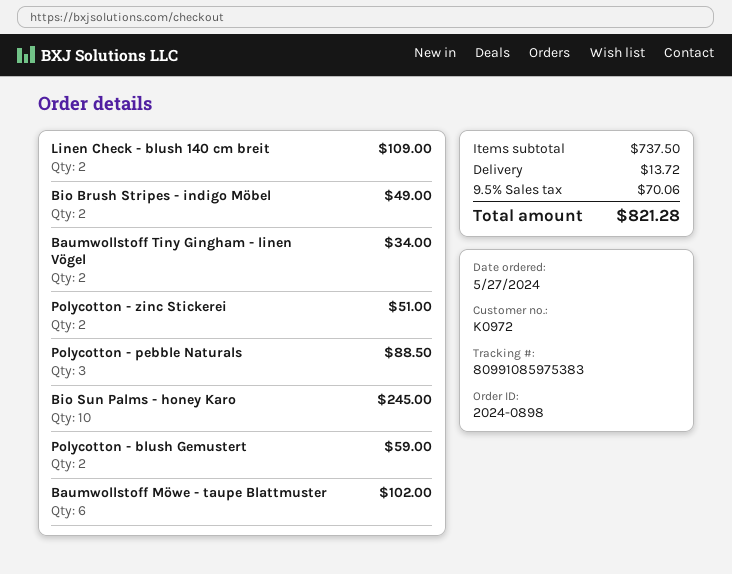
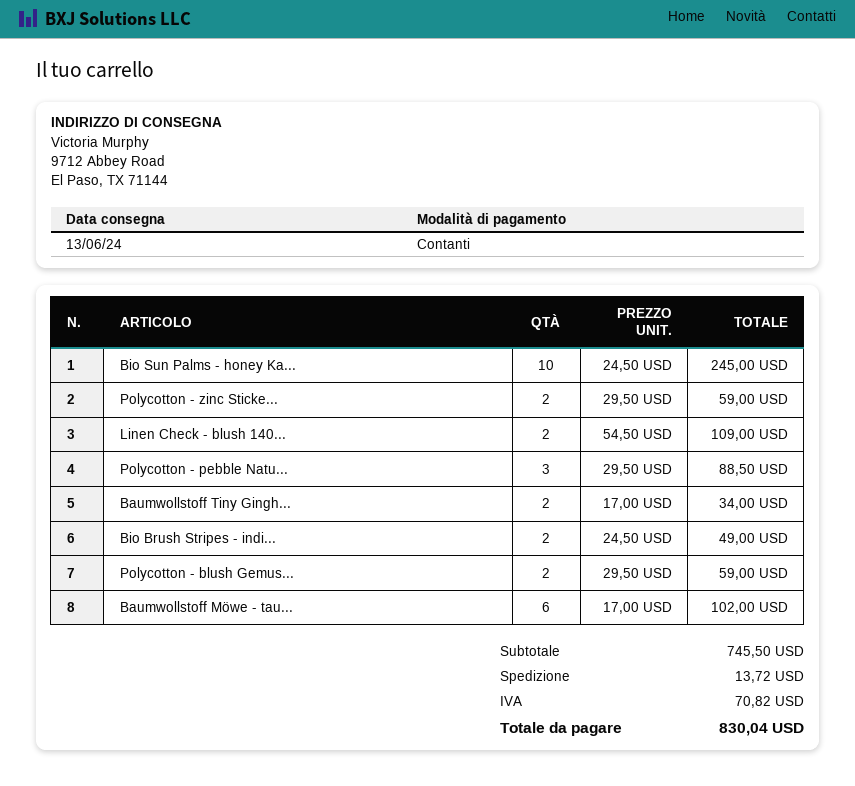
Polycotton - zinc Stickerei: 2 for 51.00 -> 2 for 59.00
subtotal: 737.50 -> 745.50
tax: 70.06 -> 70.82
total: 821.28 -> 830.04

